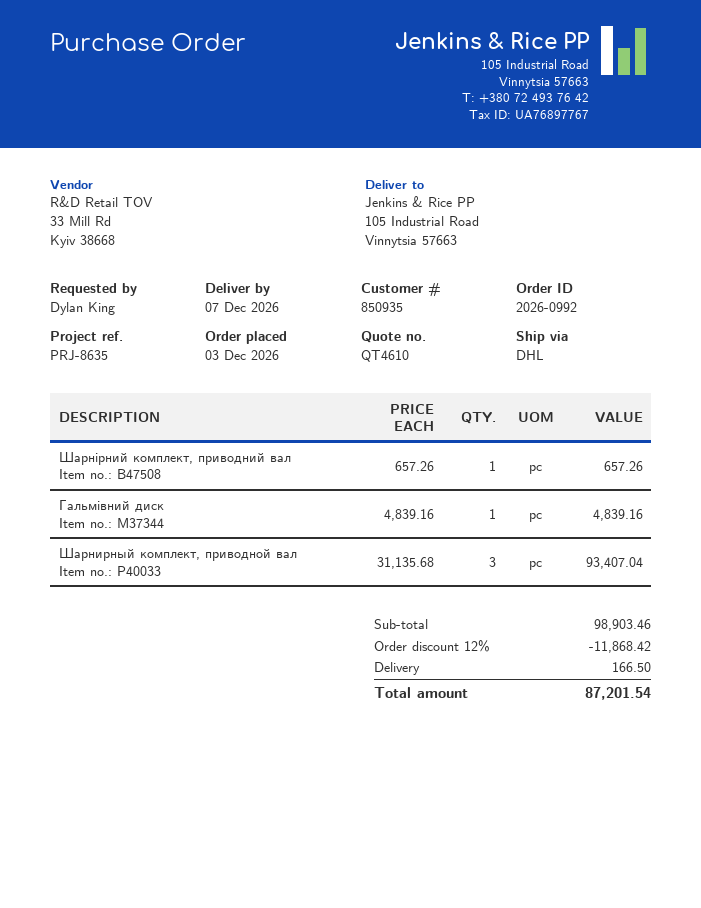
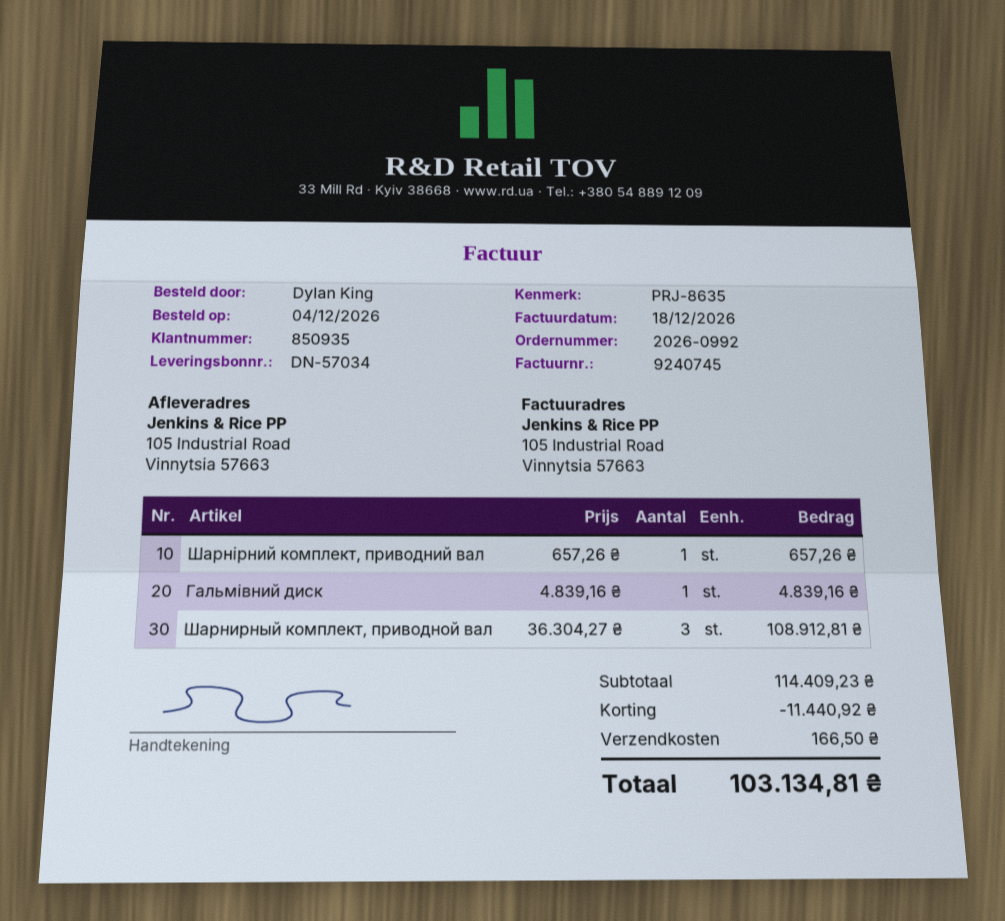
order date: 2026-12-03 -> 2026-12-04
Шарнирный комплект, приводной вал: 3 x 31135.68 = 93407.04 -> 3 x 36304.27 = 108912.81
subtotal: 98903.46 -> 114409.23
discount: 11868.42 -> 11440.92
total: 87201.54 -> 103134.81

